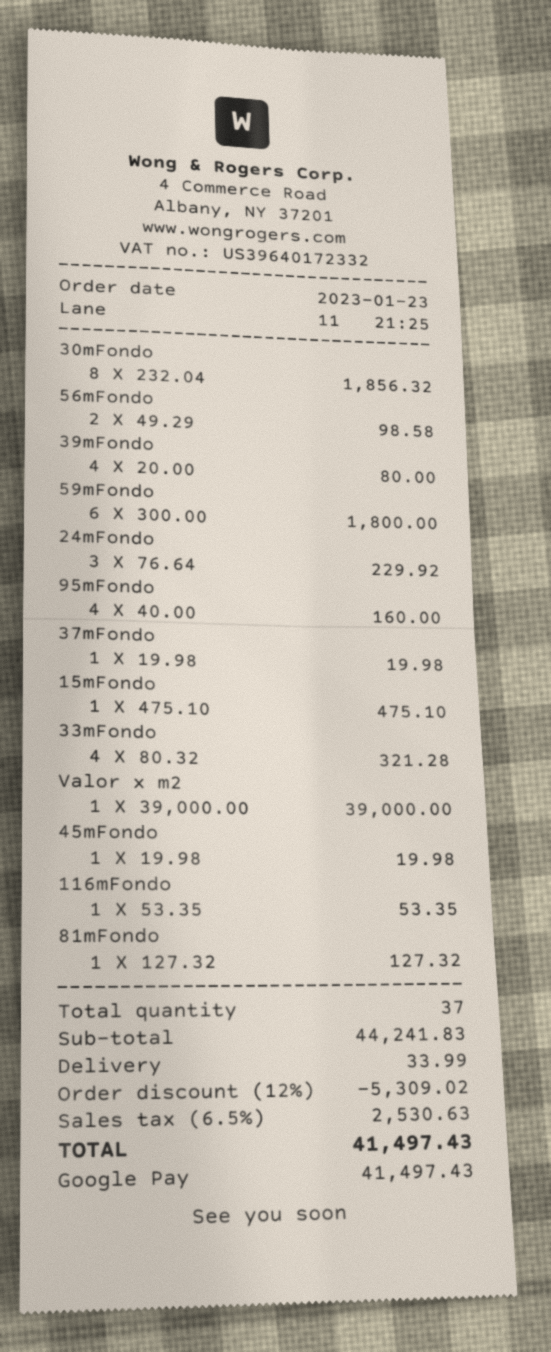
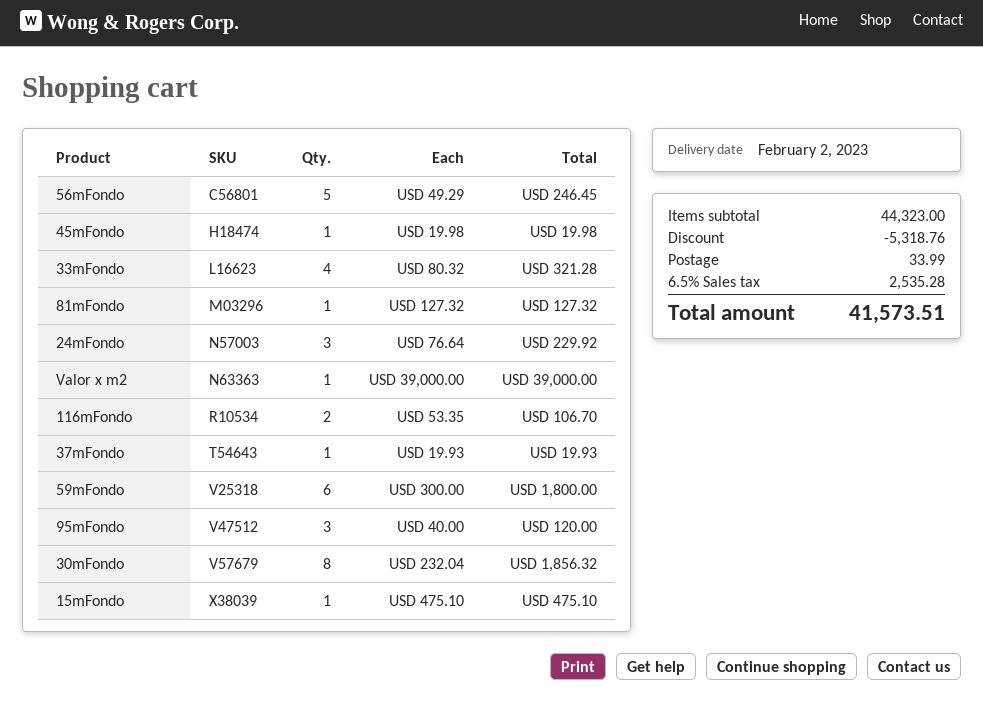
56mFondo: 2 x 49.29 = 98.58 -> 5 x 49.29 = 246.45
39mFondo: 4 x 20.00 = 80.00 -> none
95mFondo: 4 x 40.00 = 160.00 -> 3 x 40.00 = 120.00
37mFondo: 1 x 19.98 = 19.98 -> 1 x 19.93 = 19.93
116mFondo: 1 x 53.35 = 53.35 -> 2 x 53.35 = 106.70
subtotal: 44241.83 -> 44323.00
discount: 5309.02 -> 5318.76
tax: 6.5% = 2530.63 -> 6.5% = 2535.28
total: 41497.43 -> 41573.51

